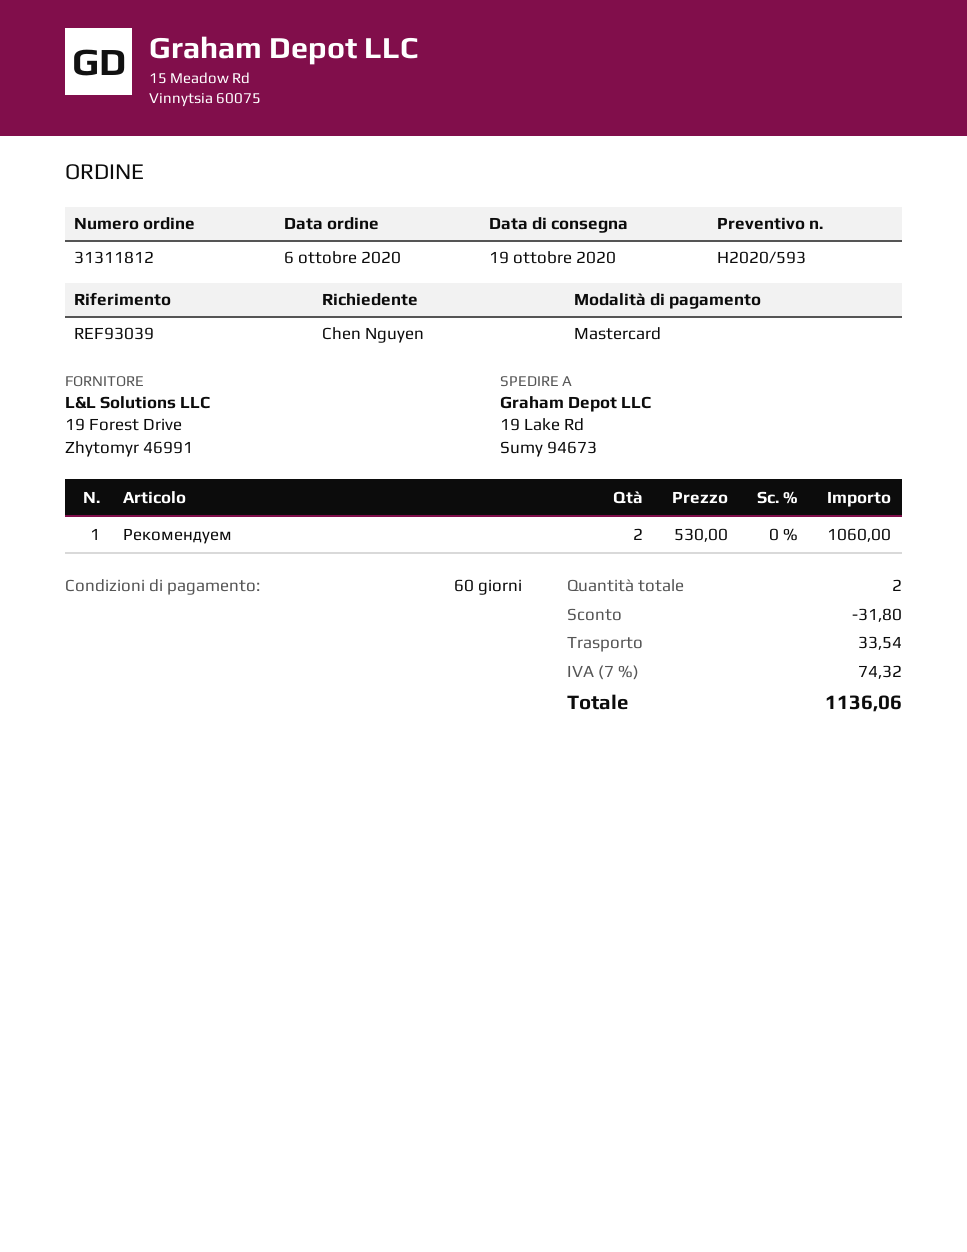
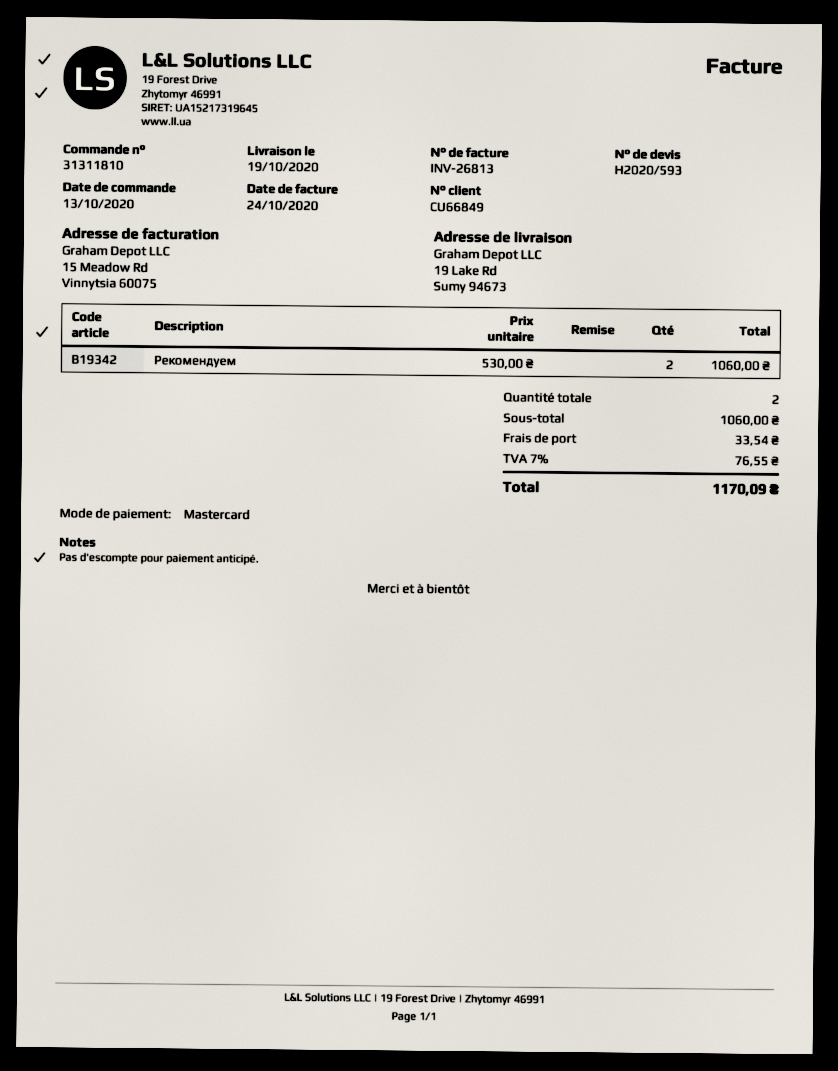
order number: 31311812 -> 31311810
order date: 2020-10-06 -> 2020-10-13
discount: 31.80 -> none
tax: 7% = 74.32 -> 7% = 76.55
total: 1136.06 -> 1170.09

